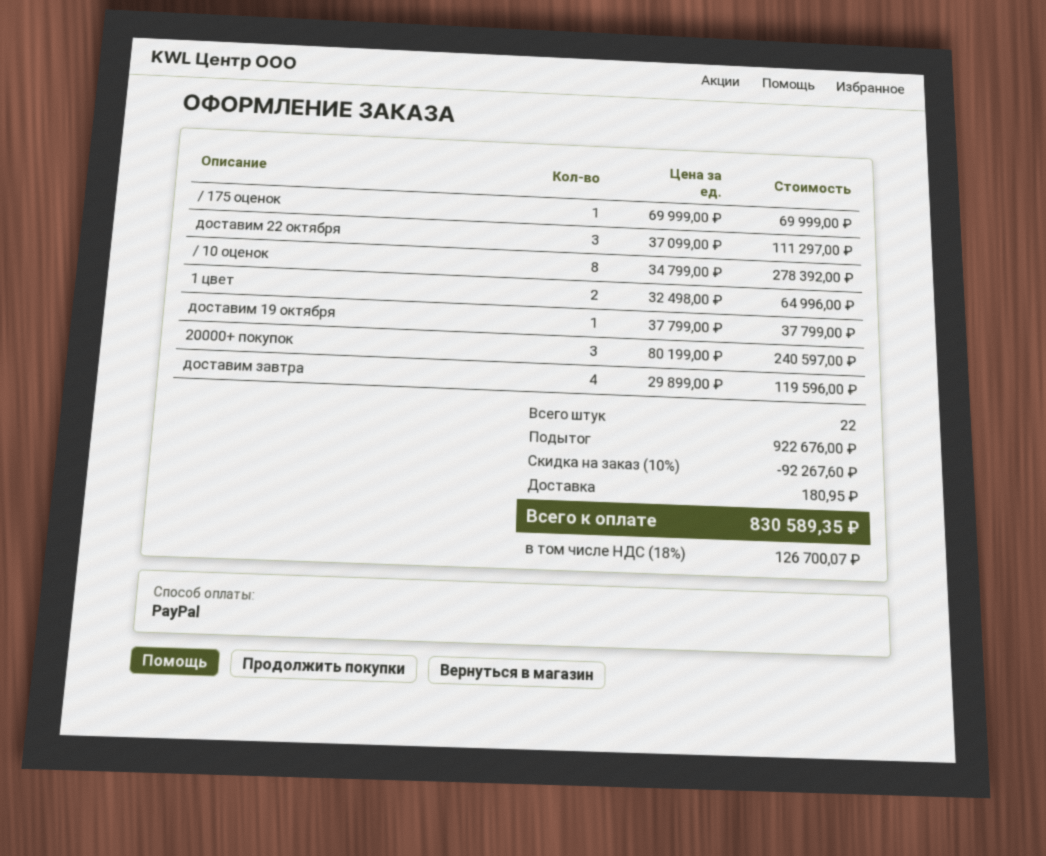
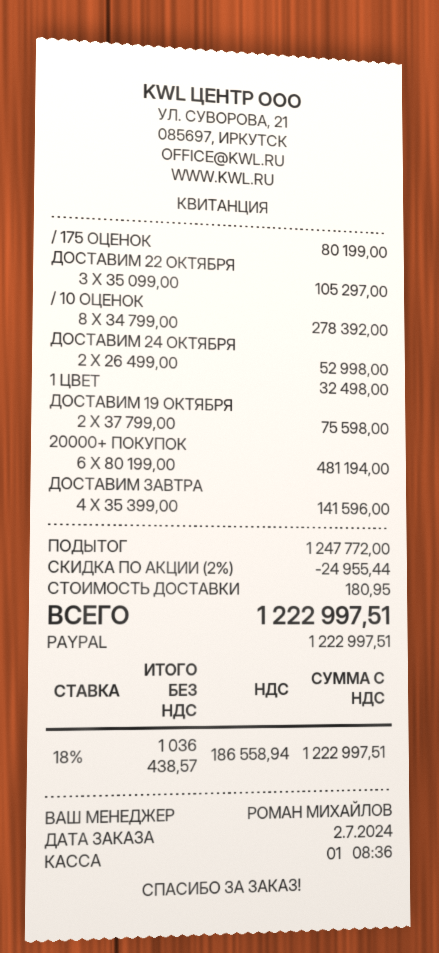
/ 175 оценок: 1 x 69999.00 = 69999.00 -> 1 x 80199.00 = 80199.00
доставим 22 октября: 3 x 37099.00 = 111297.00 -> 3 x 35099.00 = 105297.00
1 цвет: 2 x 32498.00 = 64996.00 -> 1 x 32498.00 = 32498.00
доставим 19 октября: 1 x 37799.00 = 37799.00 -> 2 x 37799.00 = 75598.00
20000+ покупок: 3 x 80199.00 = 240597.00 -> 6 x 80199.00 = 481194.00
доставим завтра: 4 x 29899.00 = 119596.00 -> 4 x 35399.00 = 141596.00
ДОСТАВИМ 24 ОКТЯБРЯ: none -> 2 x 26499.00 = 52998.00
subtotal: 922676.00 -> 1247772.00
discount: 10% = 92267.60 -> 2% = 24955.44
tax: 18% = 126700.07 -> 18% = 186558.94
total: 830589.35 -> 1222997.51

